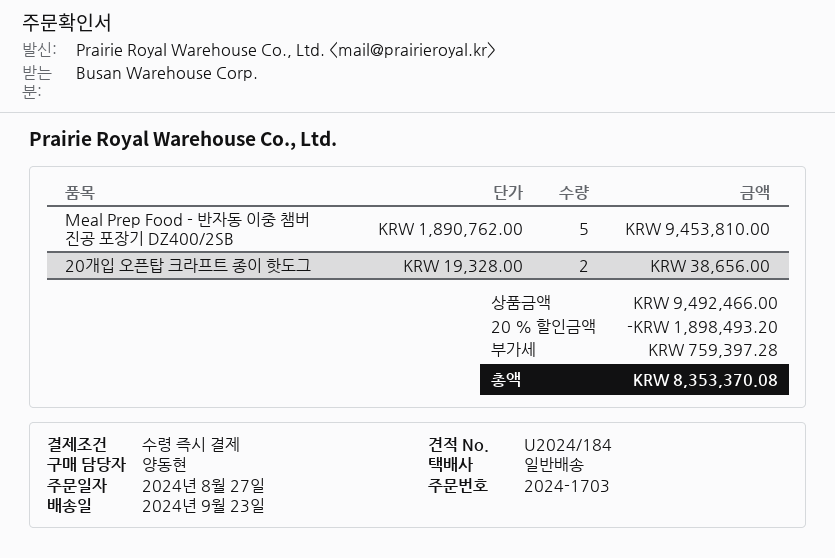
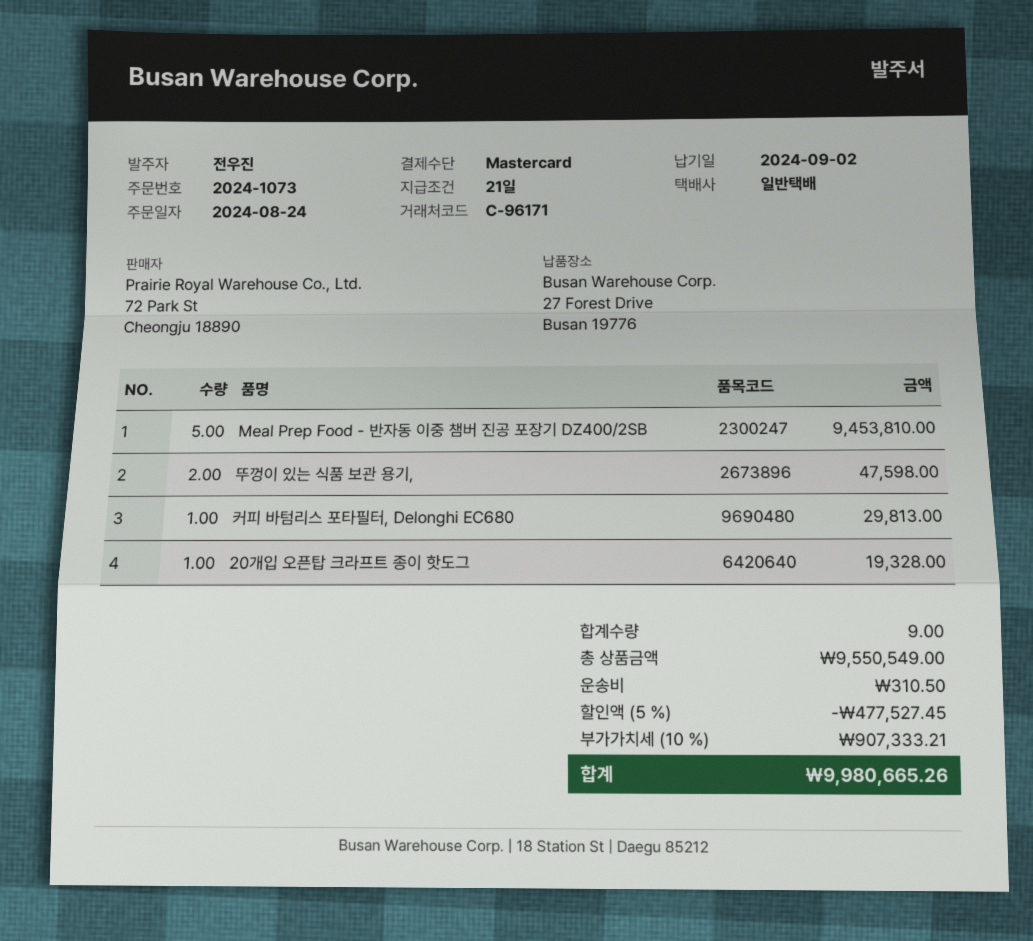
order number: 2024-1703 -> 2024-1073
order date: 2024-08-27 -> 2024-08-24
delivery date: 2024-09-23 -> 2024-09-02
payment terms: on receipt -> 21 days
ordered by: 양동현 -> 전우진
20개입 오픈탑 크라프트 종이 핫도그: 2 for 38656.00 -> 1 for 19328.00
뚜껑이 있는 식품 보관 용기,: none -> 2 for 47598.00
커피 바텀리스 포타필터, Delonghi EC680: none -> 1 for 29813.00
subtotal: 9492466.00 -> 9550549.00
discount: 20% = 1898493.20 -> 5% = 477527.45
shipping: none -> 310.50
tax: 759397.28 -> 907333.21
total: 8353370.08 -> 9980665.26

